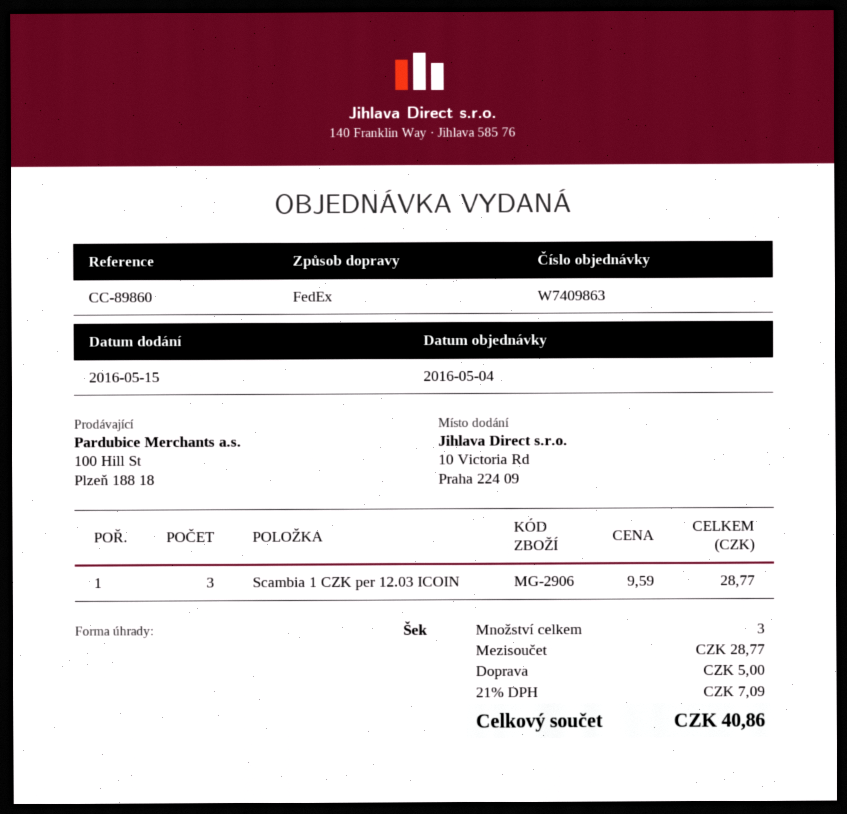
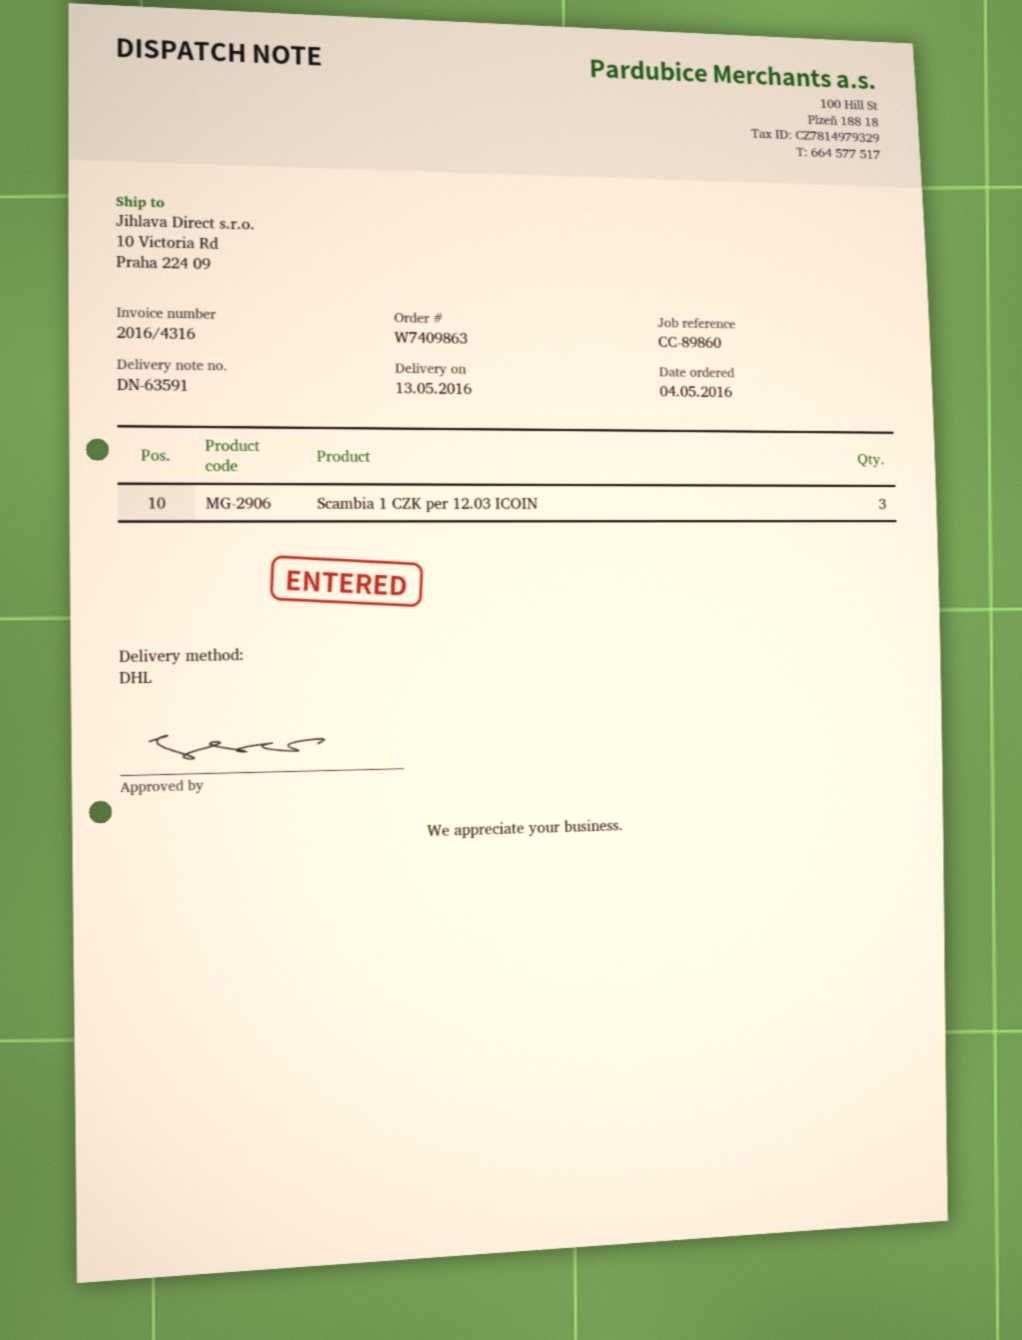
delivery date: 2016-05-15 -> 2016-05-13
shipping method: FedEx -> DHL

